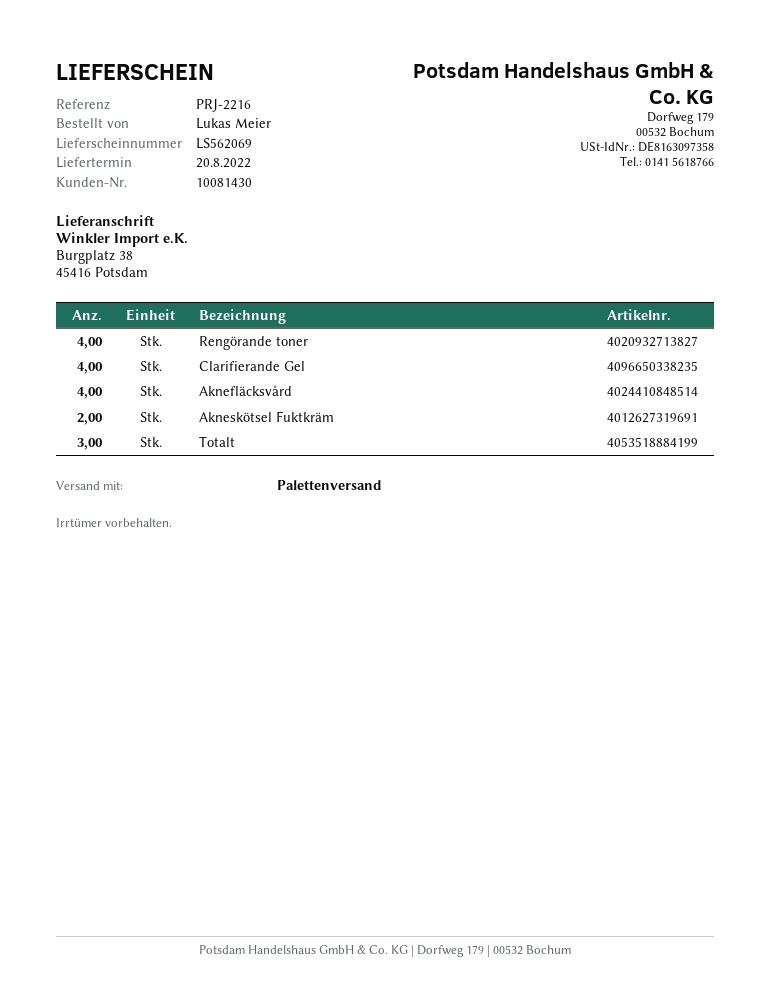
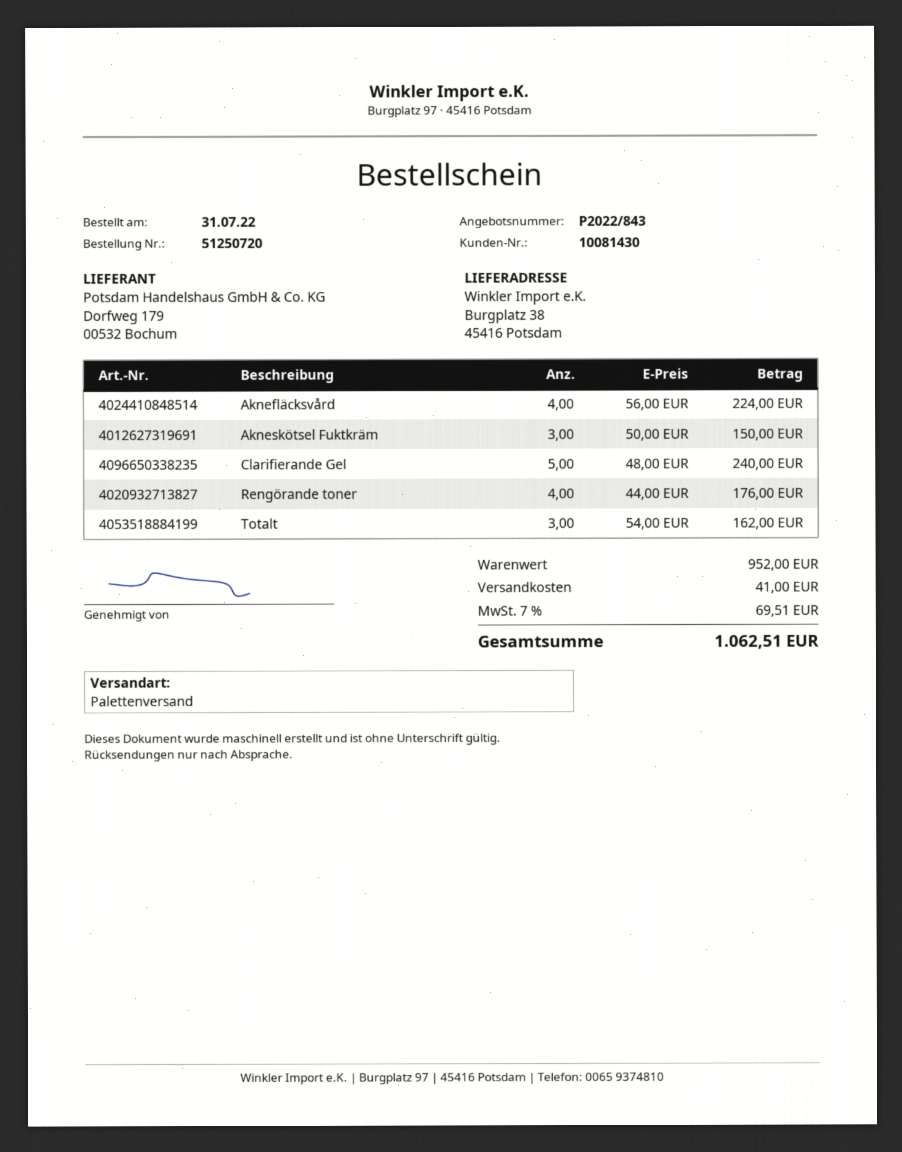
Clarifierande Gel: 4 -> 5
Akneskötsel Fuktkräm: 2 -> 3

